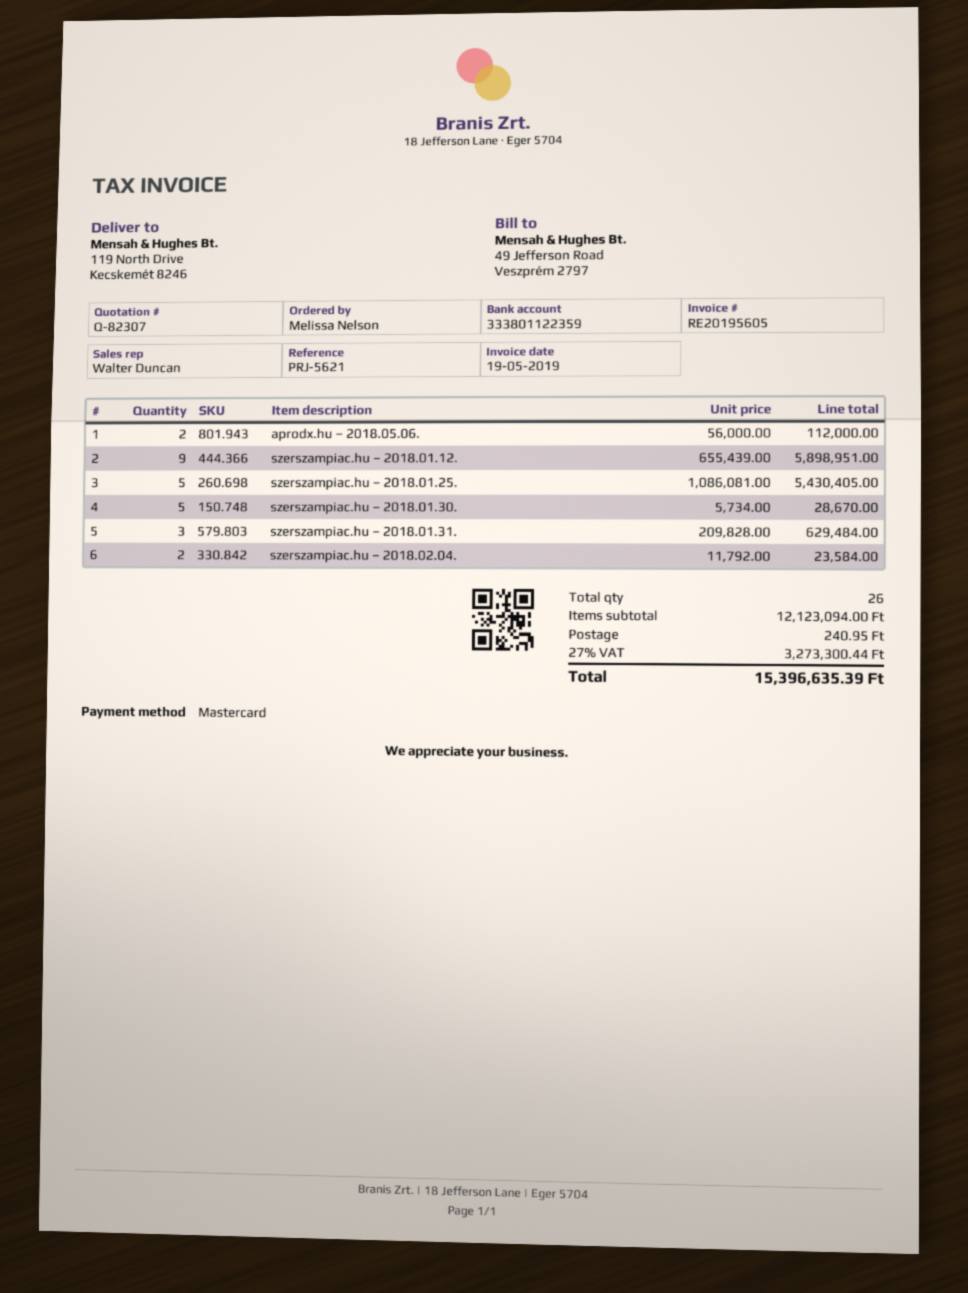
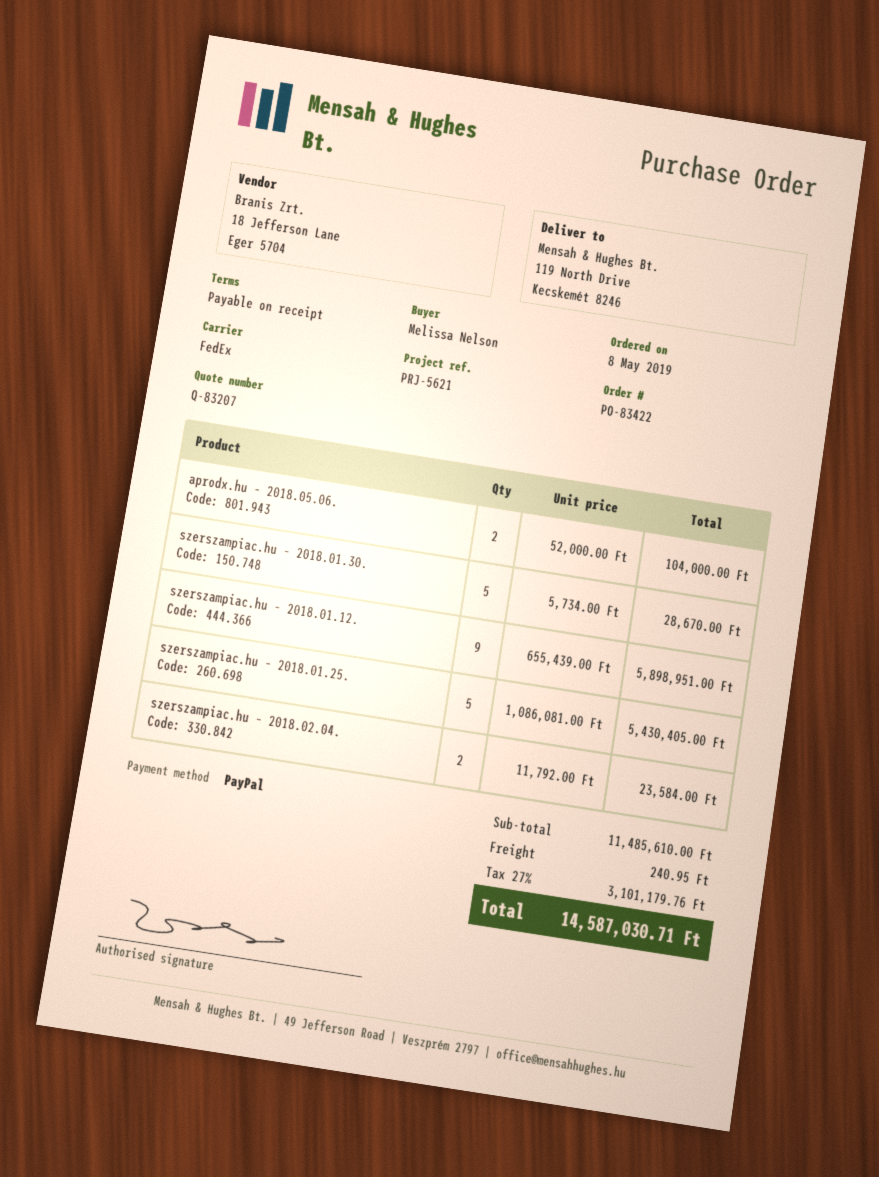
quote number: Q-82307 -> Q-83207
payment method: Mastercard -> PayPal
aprodx.hu – 2018.05.06.: 2 x 56000.00 = 112000.00 -> 2 x 52000.00 = 104000.00
szerszampiac.hu – 2018.01.31.: 3 x 209828.00 = 629484.00 -> none
subtotal: 12123094.00 -> 11485610.00
tax: 27% = 3273300.44 -> 27% = 3101179.76
total: 15396635.39 -> 14587030.71

